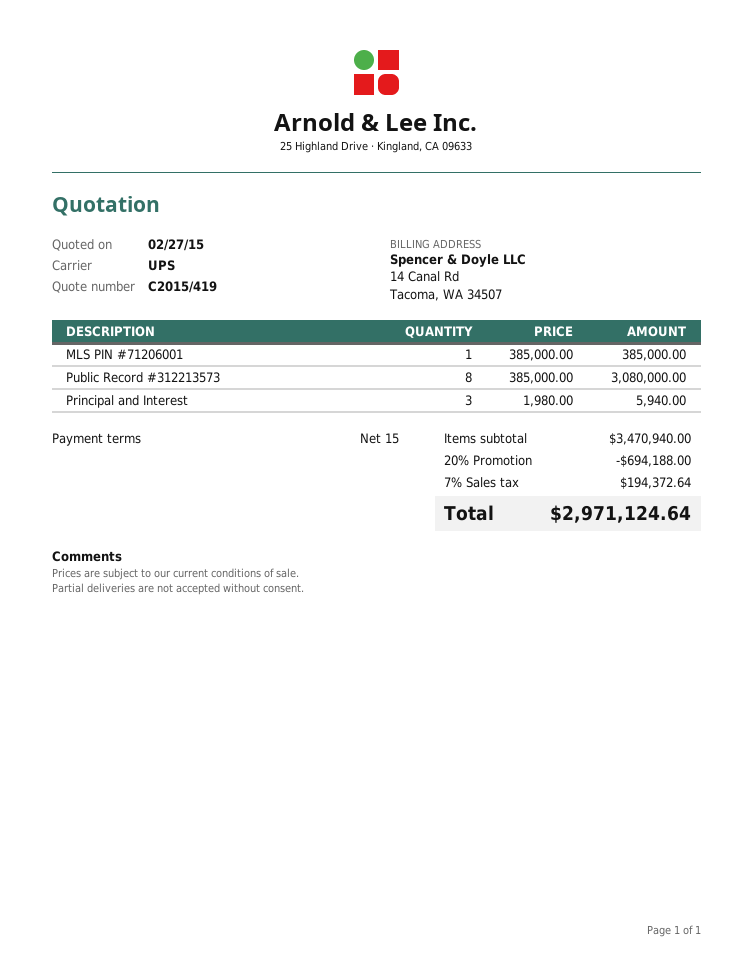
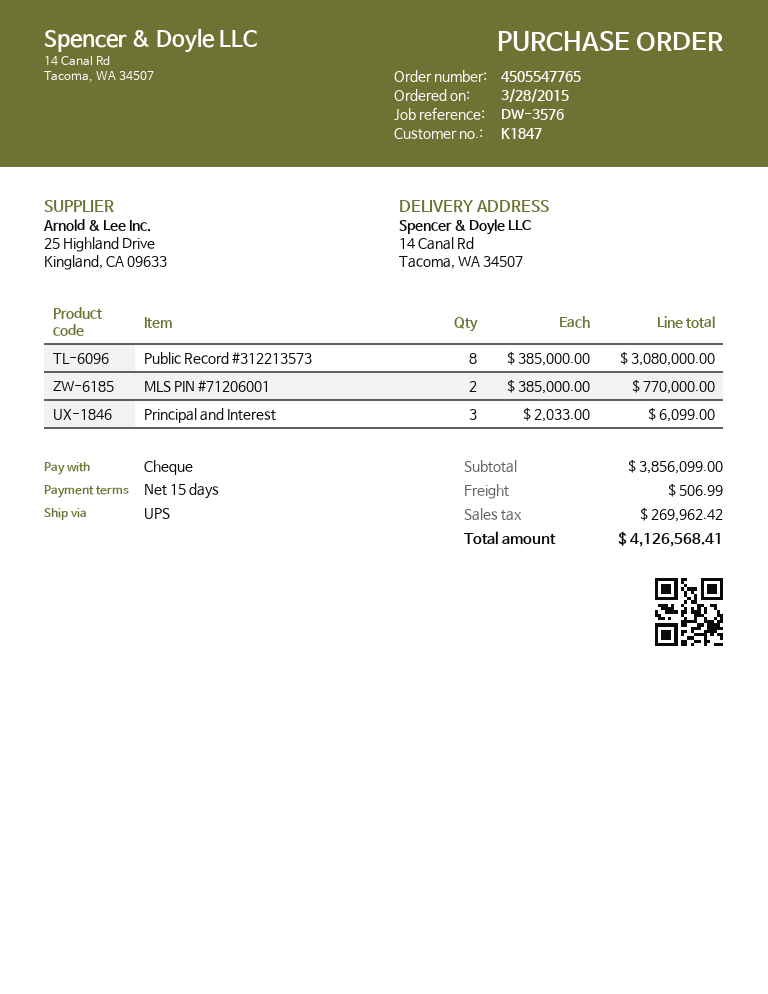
MLS PIN #71206001: 1 x 385000.00 = 385000.00 -> 2 x 385000.00 = 770000.00
Principal and Interest: 3 x 1980.00 = 5940.00 -> 3 x 2033.00 = 6099.00
subtotal: 3470940.00 -> 3856099.00
discount: 20% = 694188.00 -> none
shipping: none -> 506.99
tax: 194372.64 -> 269962.42
total: 2971124.64 -> 4126568.41

